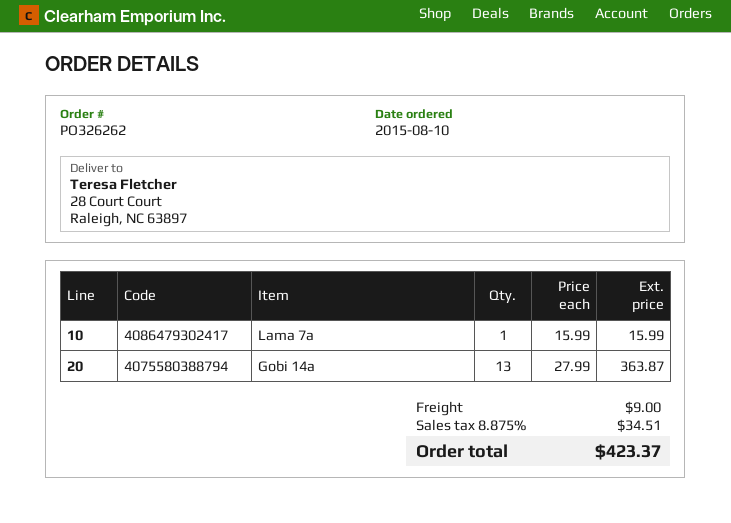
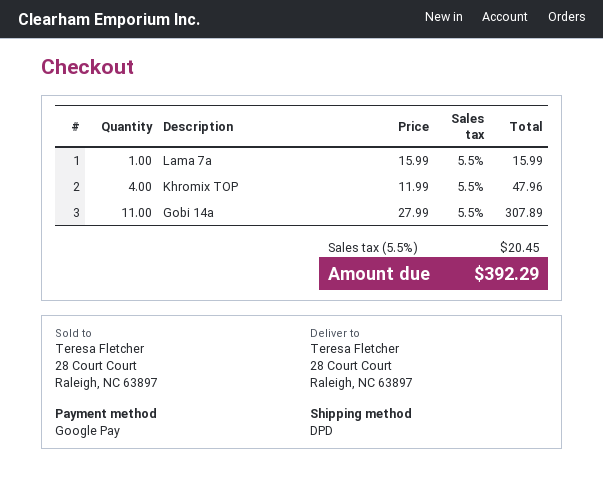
Gobi 14a: 13 x 27.99 = 363.87 -> 11 x 27.99 = 307.89
Khromix TOP: none -> 4 x 11.99 = 47.96
shipping: 9.00 -> none
tax: 8.875% = 34.51 -> 5.5% = 20.45
total: 423.37 -> 392.29

